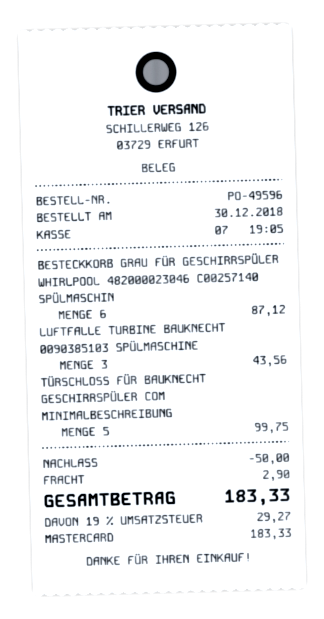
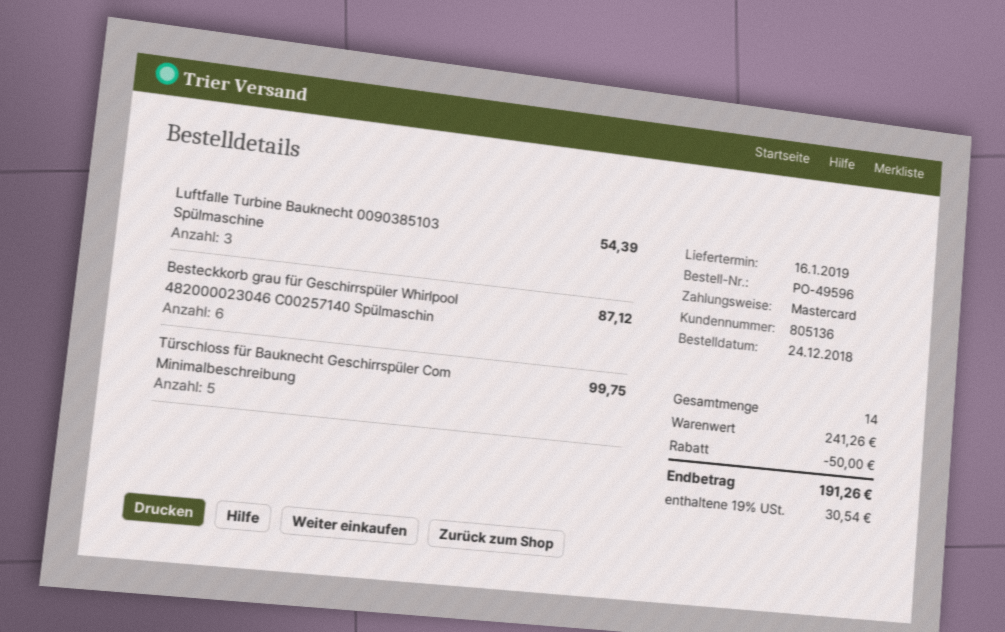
order date: 2018-12-30 -> 2018-12-24
LUFTFALLE TURBINE BAUKNECHT 0090385103 SPÜLMASCHINE: 3 for 43.56 -> 3 for 54.39
shipping: 2.90 -> none
tax: 19% = 29.27 -> 19% = 30.54
total: 183.33 -> 191.26

